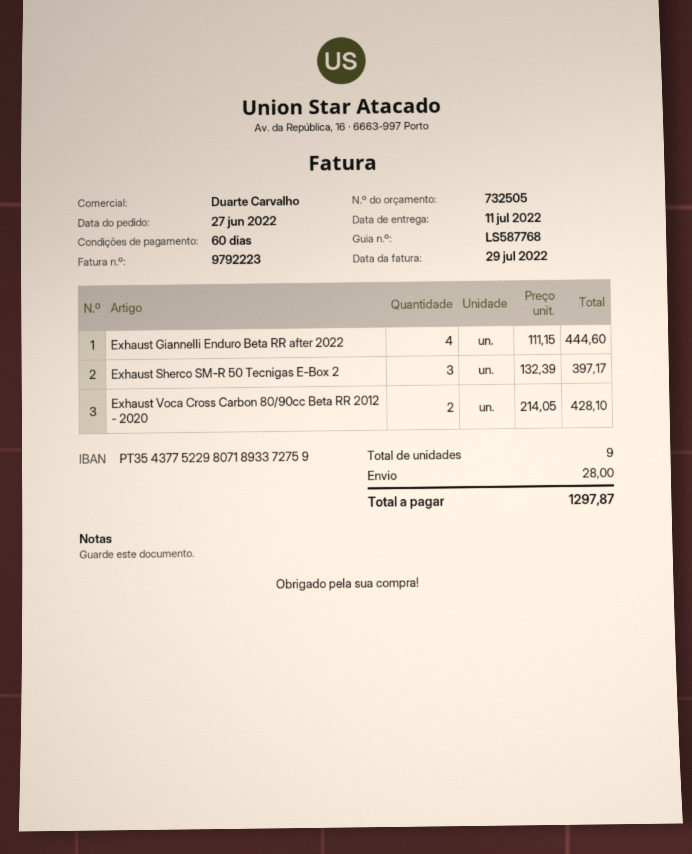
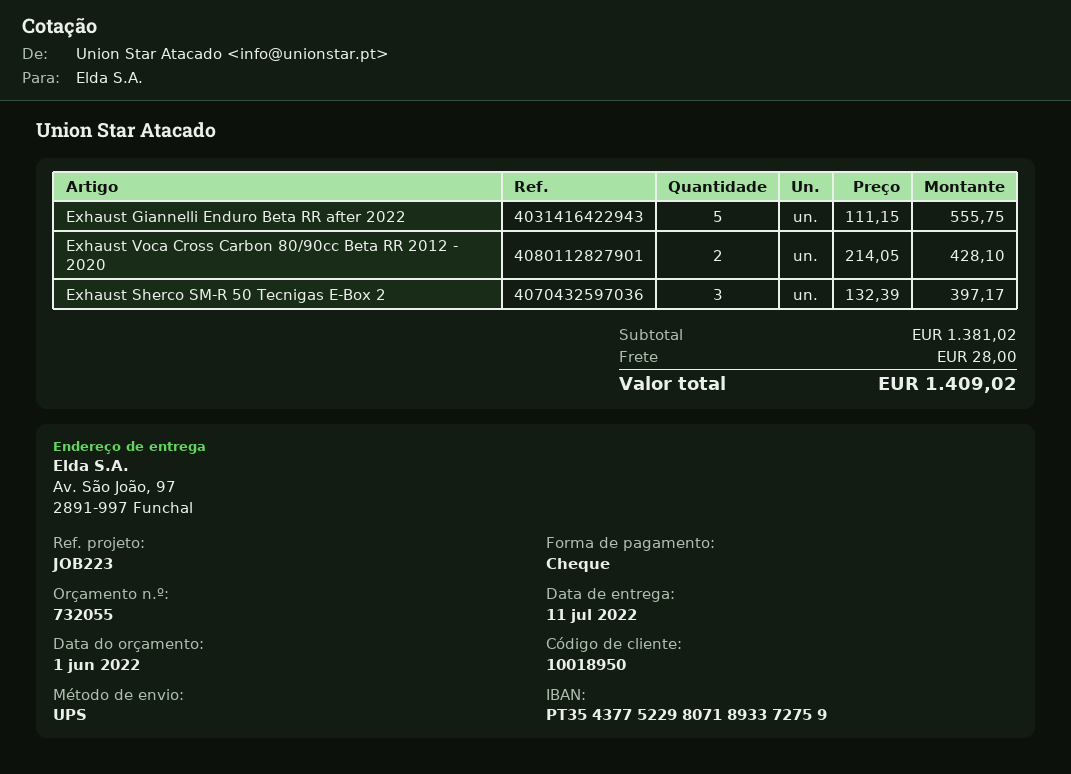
quote number: 732505 -> 732055
Exhaust Giannelli Enduro Beta RR after 2022: 4 x 111.15 = 444.60 -> 5 x 111.15 = 555.75
total: 1297.87 -> 1409.02

